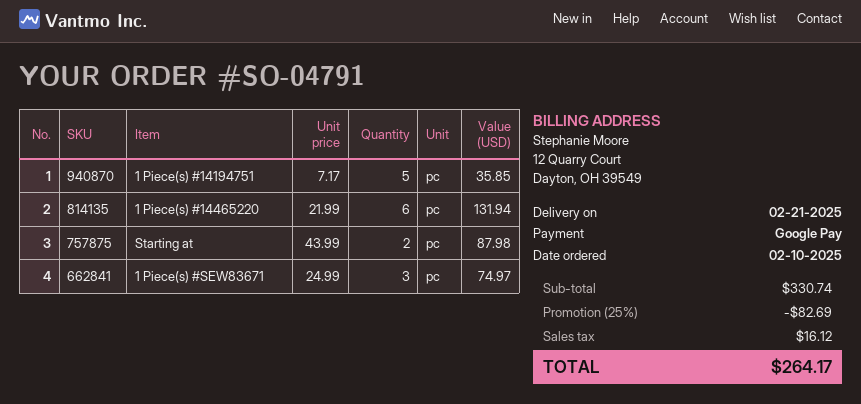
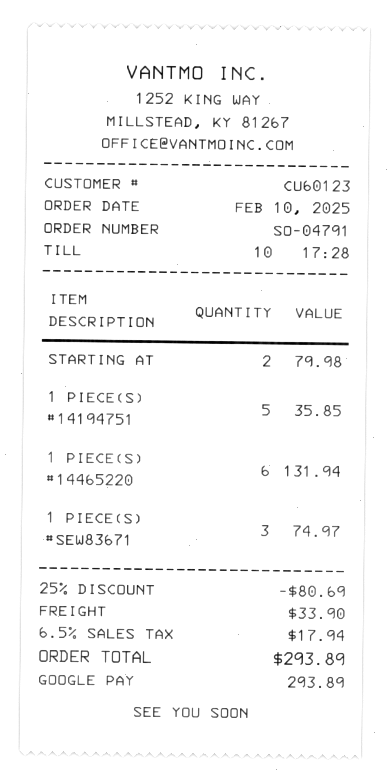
Starting at: 2 for 87.98 -> 2 for 79.98
discount: 25% = 82.69 -> 25% = 80.69
shipping: none -> 33.90
tax: 16.12 -> 17.94
total: 264.17 -> 293.89

